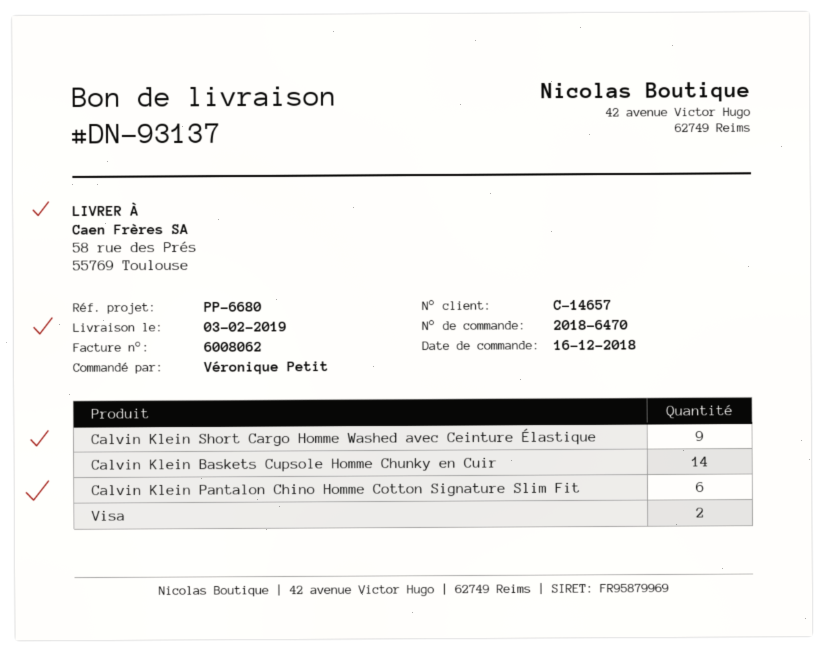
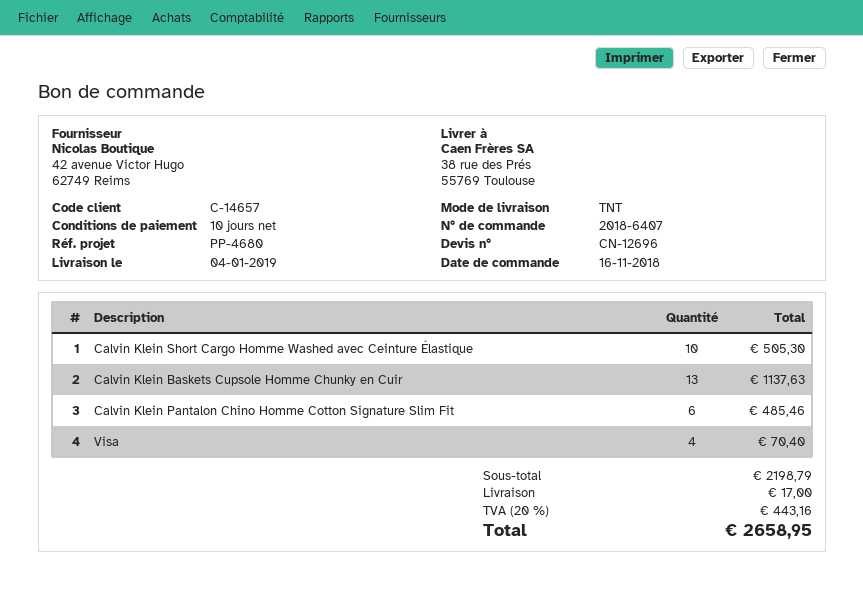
order number: 2018-6470 -> 2018-6407
order date: 2018-12-16 -> 2018-11-16
delivery date: 2019-02-03 -> 2019-01-04
reference: PP-6680 -> PP-4680
ship to: 58 rue des Prés, 55769 Toulouse -> 38 rue des Prés, 55769 Toulouse
Calvin Klein Short Cargo Homme Washed avec Ceinture Élastique: 9 -> 10
Calvin Klein Baskets Cupsole Homme Chunky en Cuir: 14 -> 13
Visa: 2 -> 4

